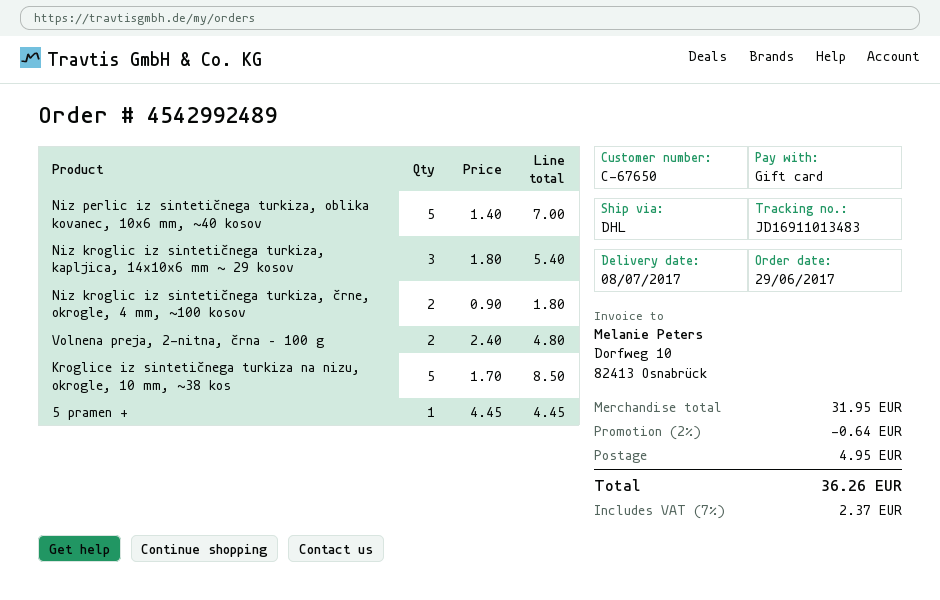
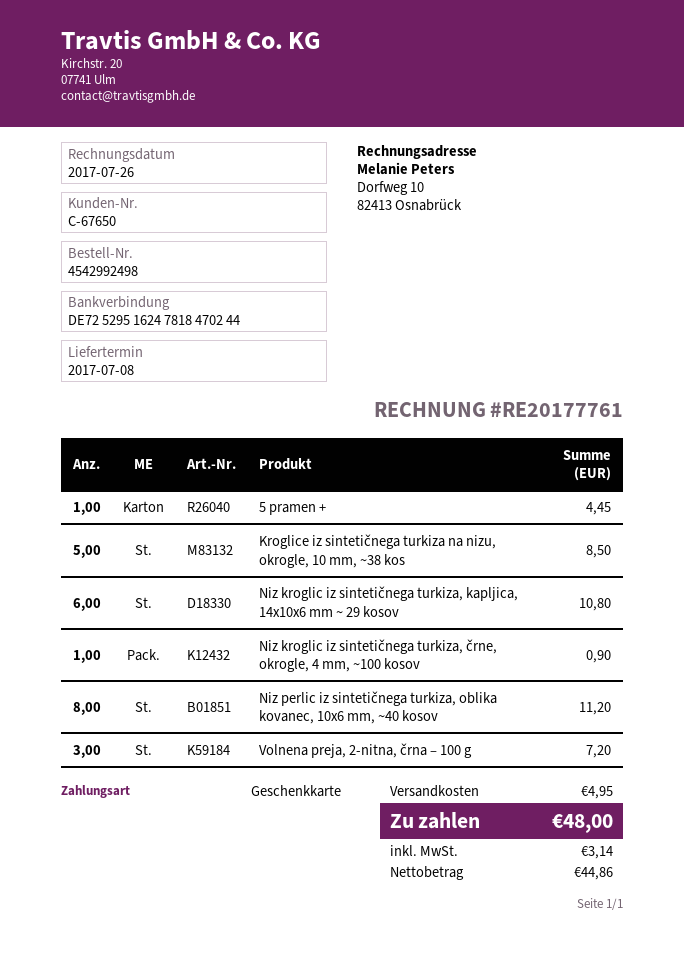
order number: 4542992489 -> 4542992498
Niz perlic iz sintetičnega turkiza, oblika kovanec, 10x6 mm, ~40 kosov: 5 for 7.00 -> 8 for 11.20
Niz kroglic iz sintetičnega turkiza, kapljica, 14x10x6 mm ~ 29 kosov: 3 for 5.40 -> 6 for 10.80
Niz kroglic iz sintetičnega turkiza, črne, okrogle, 4 mm, ~100 kosov: 2 for 1.80 -> 1 for 0.90
Volnena preja, 2-nitna, črna – 100 g: 2 for 4.80 -> 3 for 7.20
discount: 2% = 0.64 -> none
tax: 2.37 -> 3.14
total: 36.26 -> 48.00

